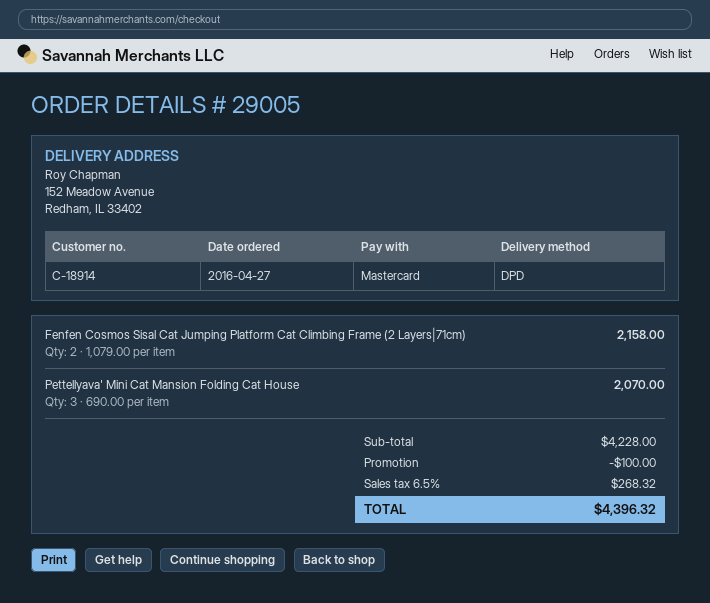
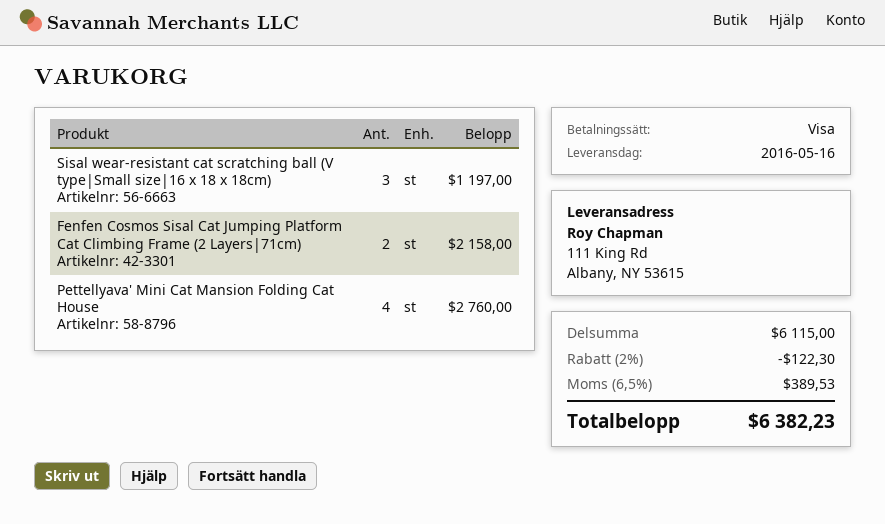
payment method: Mastercard -> Visa
ship to: 152 Meadow Avenue, Redham, IL 33402 -> 111 King Rd, Albany, NY 53615
Pettellyava' Mini Cat Mansion Folding Cat House: 3 for 2070.00 -> 4 for 2760.00
Sisal wear-resistant cat scratching ball (V type|Small size|16 x 18 x 18cm): none -> 3 for 1197.00
subtotal: 4228.00 -> 6115.00
discount: 100.00 -> 122.30
tax: 6.5% = 268.32 -> 6.5% = 389.53
total: 4396.32 -> 6382.23

